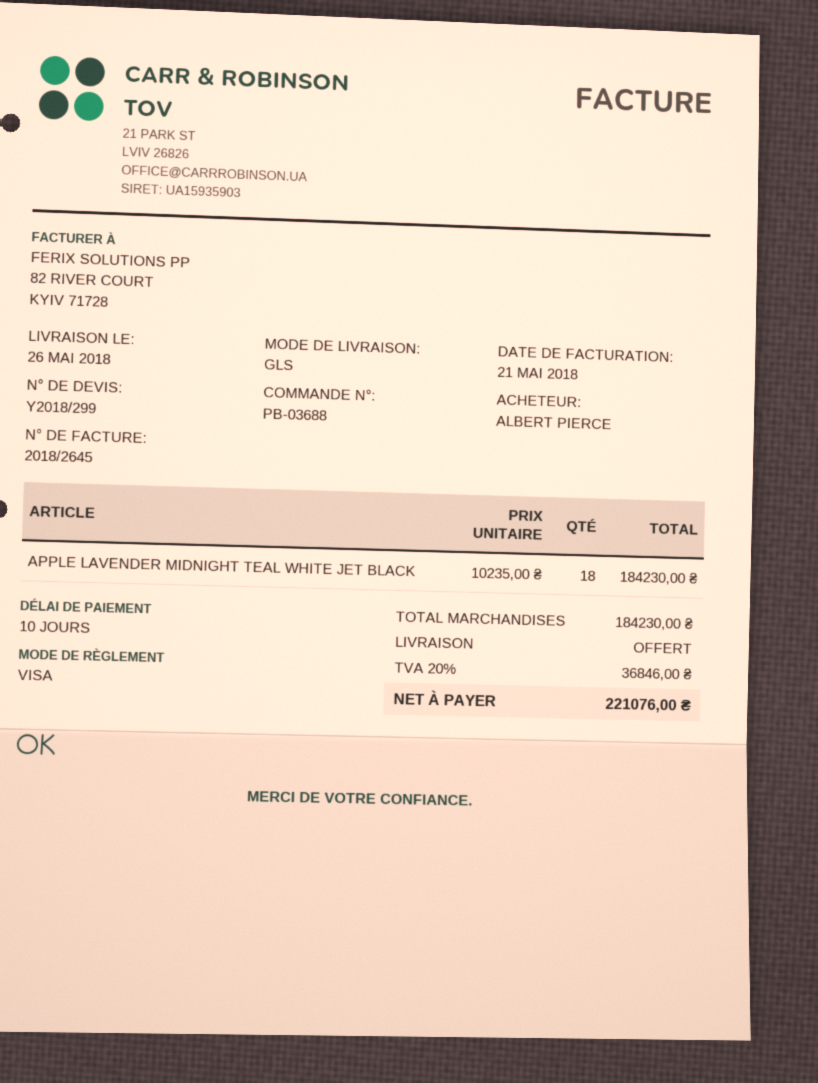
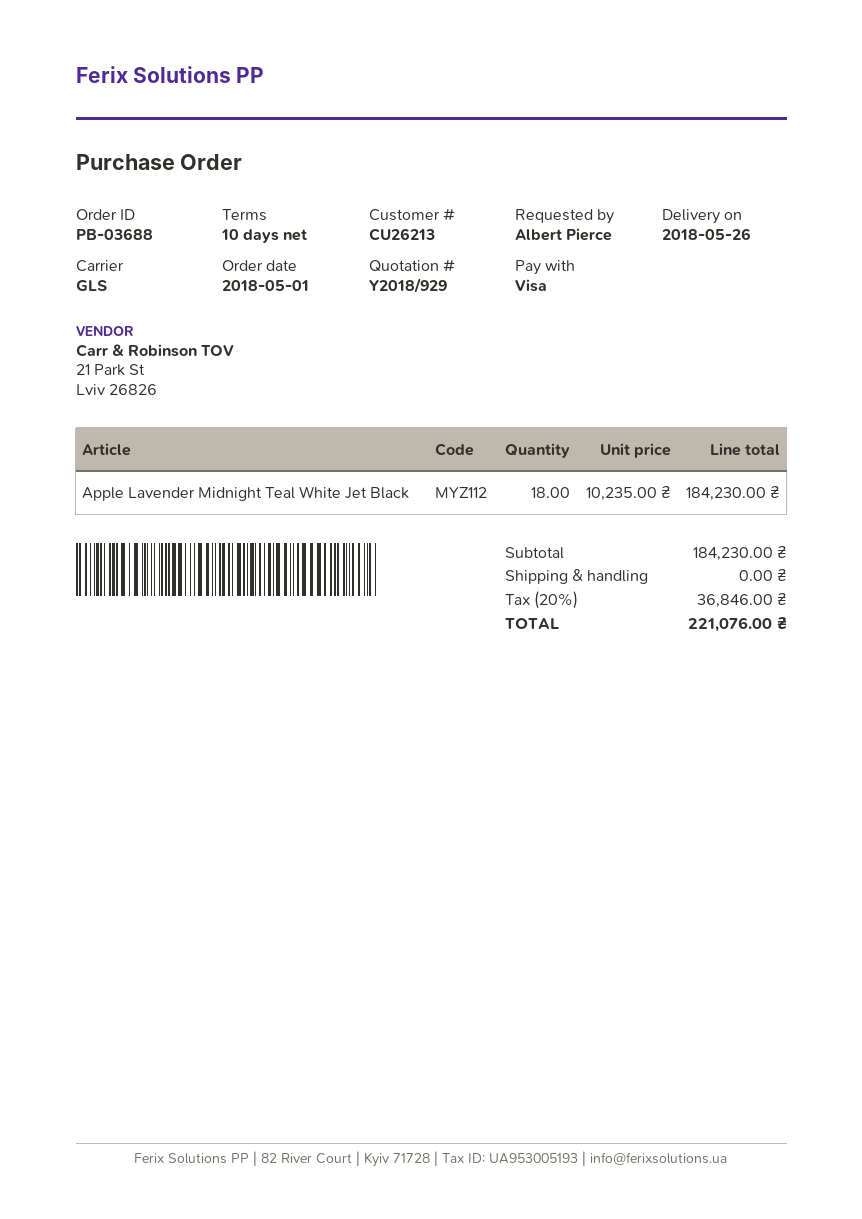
quote number: Y2018/299 -> Y2018/929

